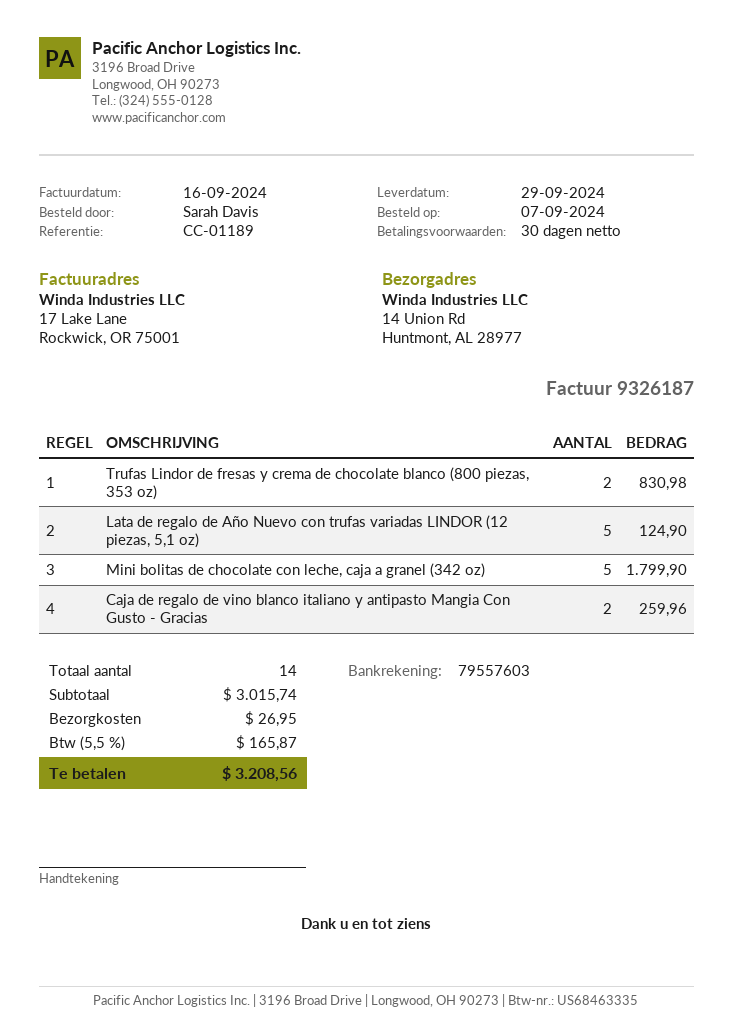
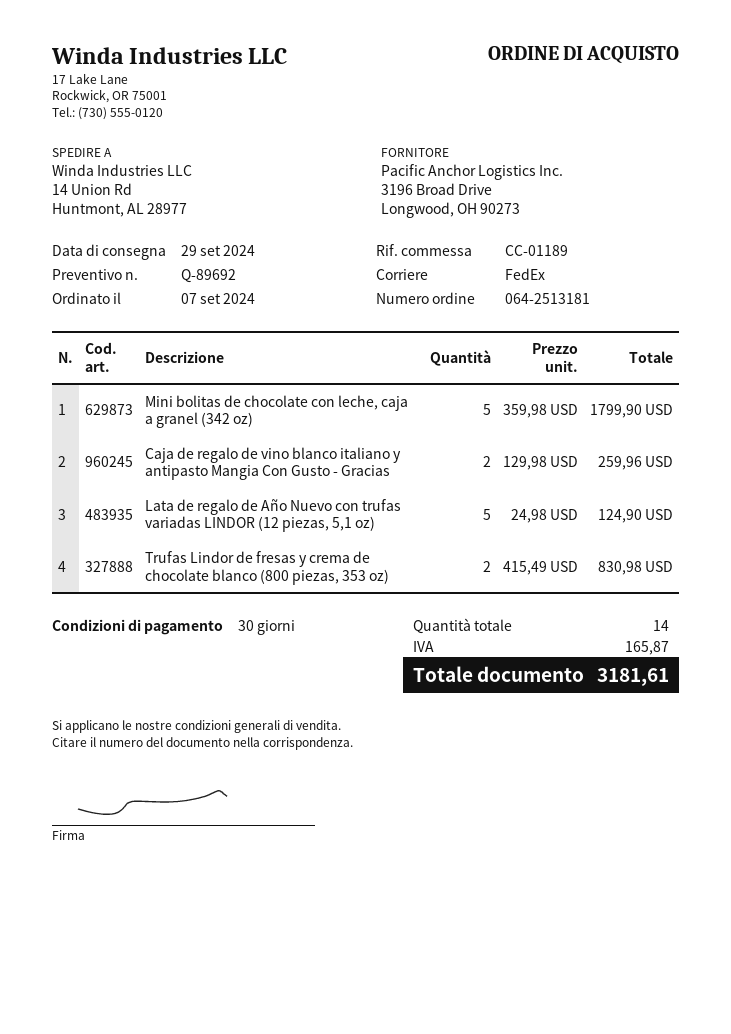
shipping: 26.95 -> none
total: 3208.56 -> 3181.61

